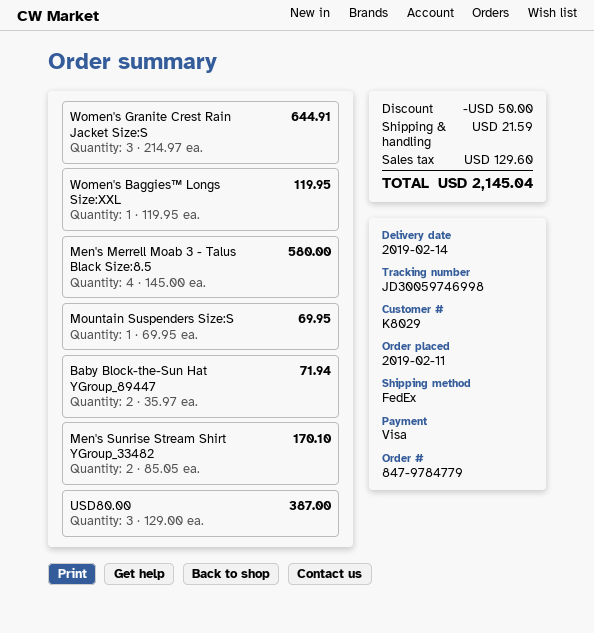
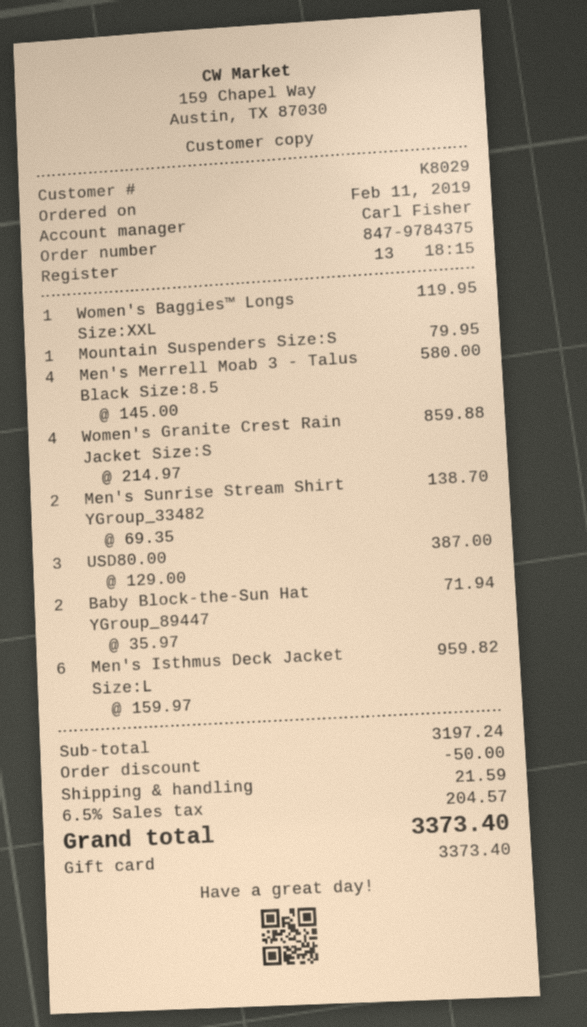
order number: 847-9784779 -> 847-9784375
payment method: Visa -> gift card
Women's Granite Crest Rain Jacket Size:S: 3 x 214.97 = 644.91 -> 4 x 214.97 = 859.88
Mountain Suspenders Size:S: 1 x 69.95 = 69.95 -> 1 x 79.95 = 79.95
Men's Sunrise Stream Shirt YGroup_33482: 2 x 85.05 = 170.10 -> 2 x 69.35 = 138.70
Men's Isthmus Deck Jacket Size:L: none -> 6 x 159.97 = 959.82
tax: 129.60 -> 204.57
total: 2145.04 -> 3373.40

